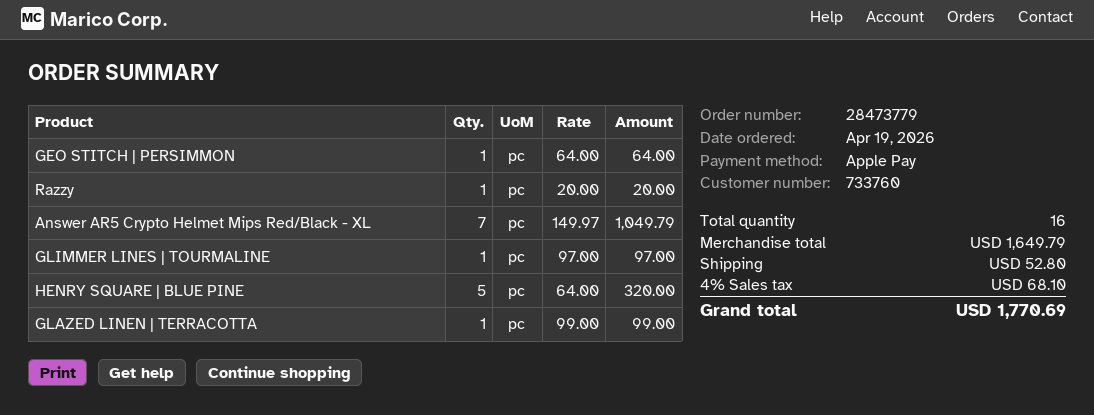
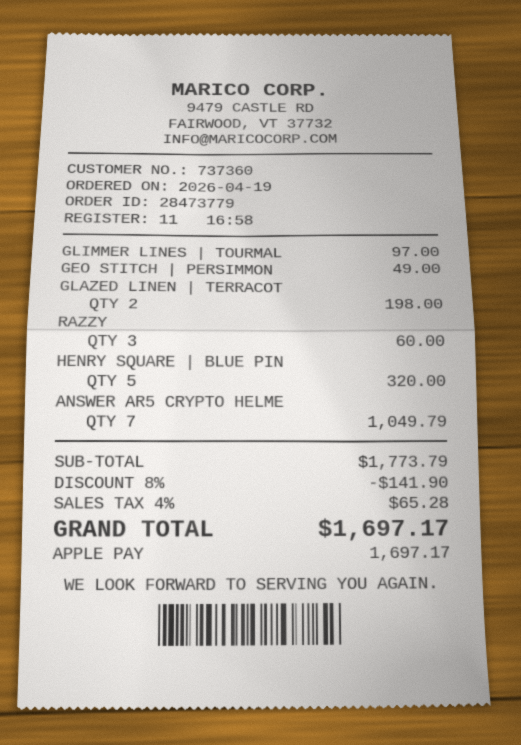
customer number: 733760 -> 737360
GEO STITCH | PERSIMMON: 1 for 64.00 -> 1 for 49.00
Razzy: 1 for 20.00 -> 3 for 60.00
GLAZED LINEN | TERRACOTTA: 1 for 99.00 -> 2 for 198.00
subtotal: 1649.79 -> 1773.79
discount: none -> 8% = 141.90
shipping: 52.80 -> none
tax: 4% = 68.10 -> 4% = 65.28
total: 1770.69 -> 1697.17

